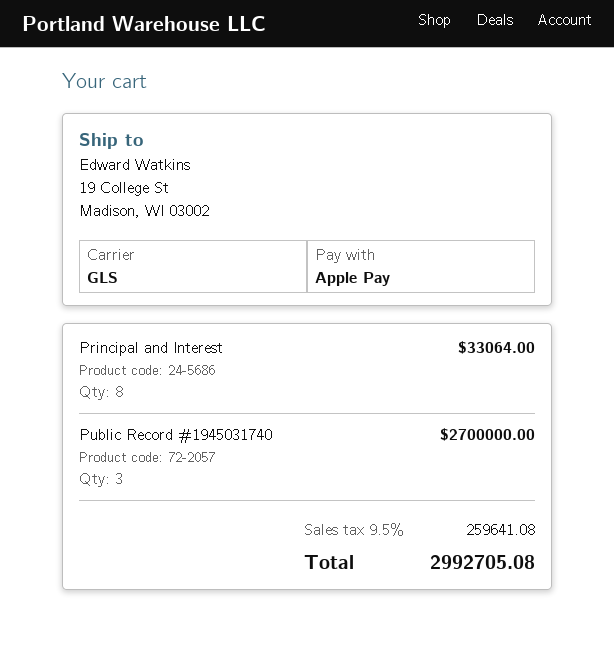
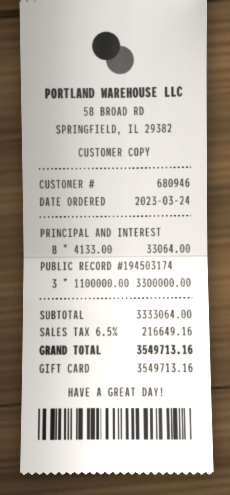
payment method: Apple Pay -> gift card
Public Record #1945031740: 3 for 2700000.00 -> 3 for 3300000.00
tax: 9.5% = 259641.08 -> 6.5% = 216649.16
total: 2992705.08 -> 3549713.16

